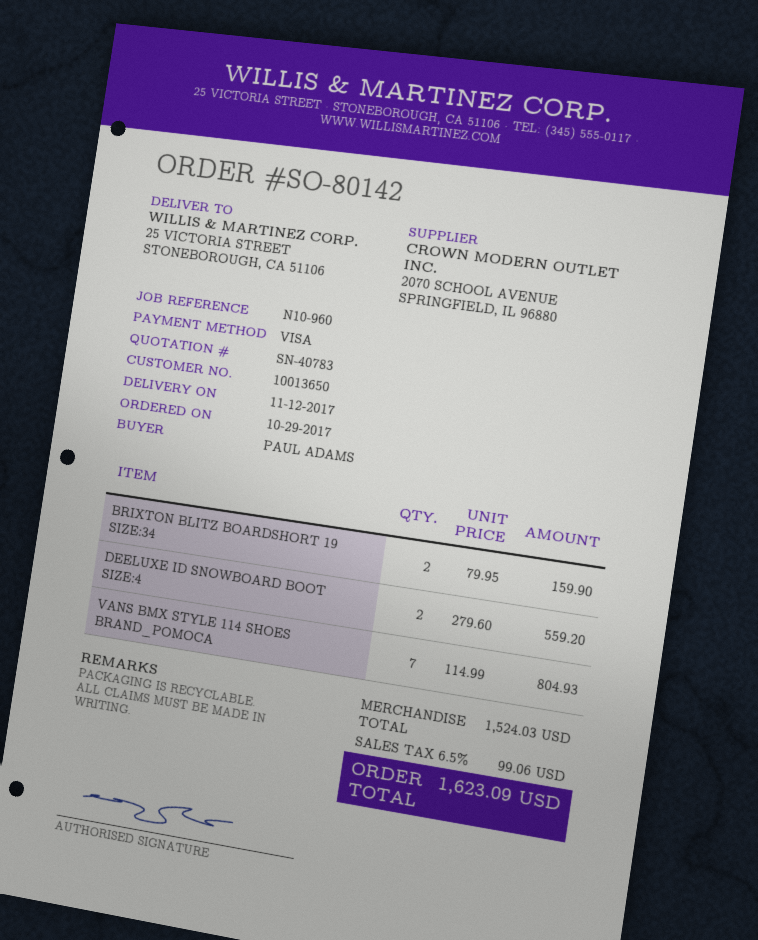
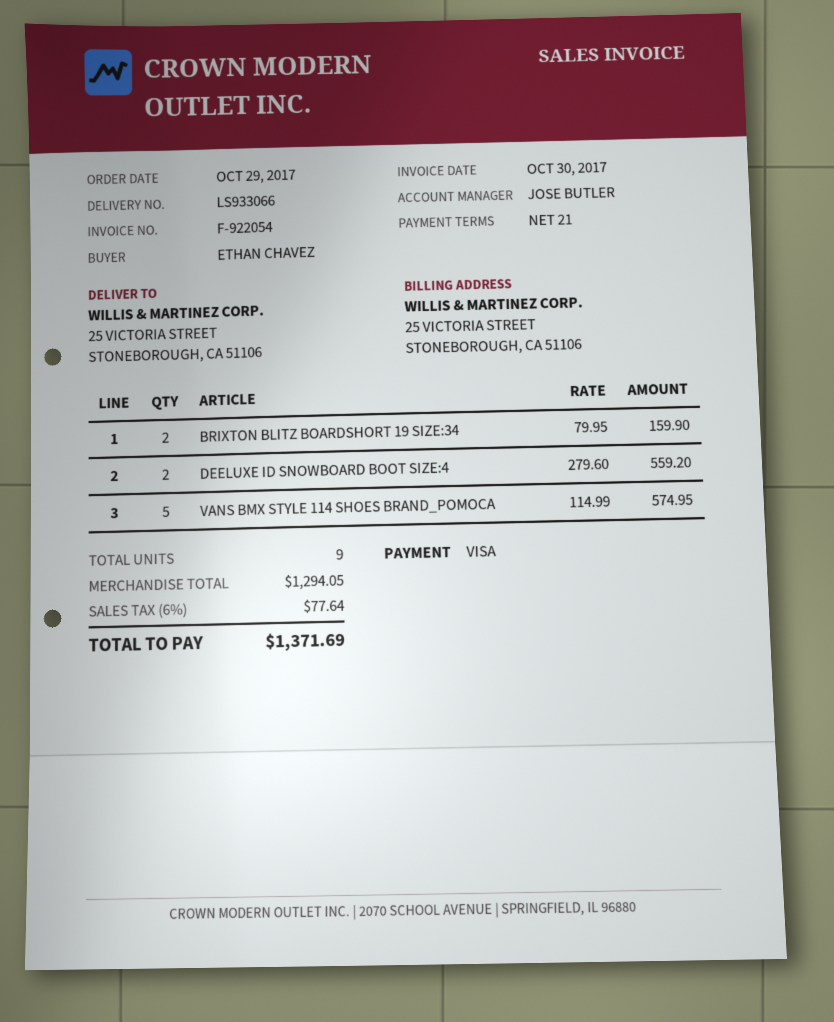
ordered by: PAUL ADAMS -> ETHAN CHAVEZ
VANS BMX STYLE 114 SHOES BRAND_POMOCA: 7 x 114.99 = 804.93 -> 5 x 114.99 = 574.95
subtotal: 1524.03 -> 1294.05
tax: 6.5% = 99.06 -> 6% = 77.64
total: 1623.09 -> 1371.69

